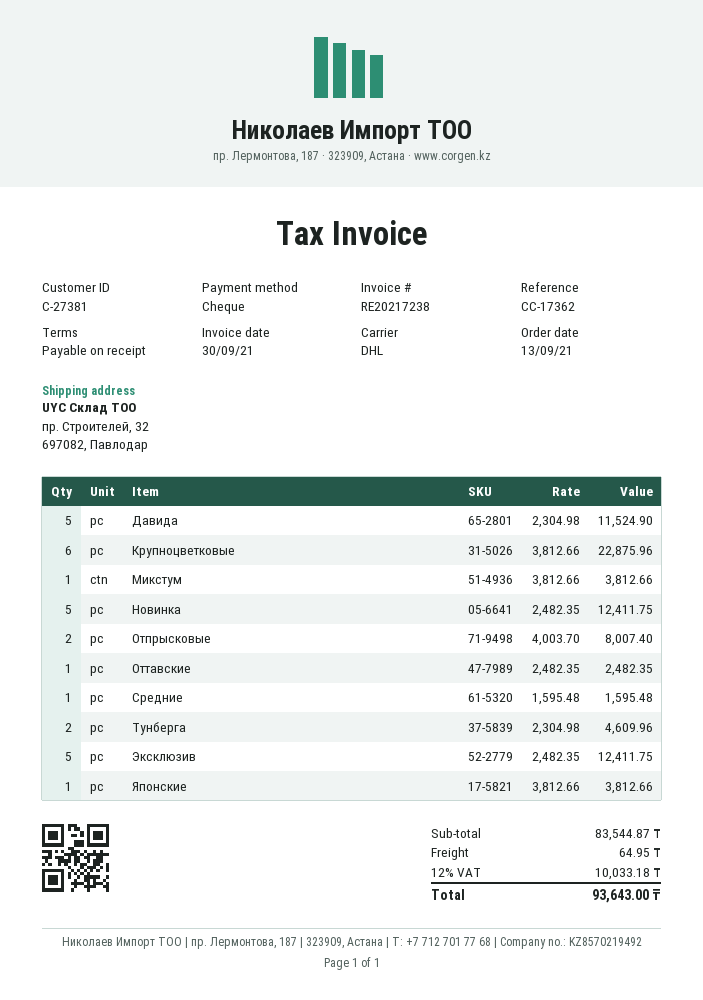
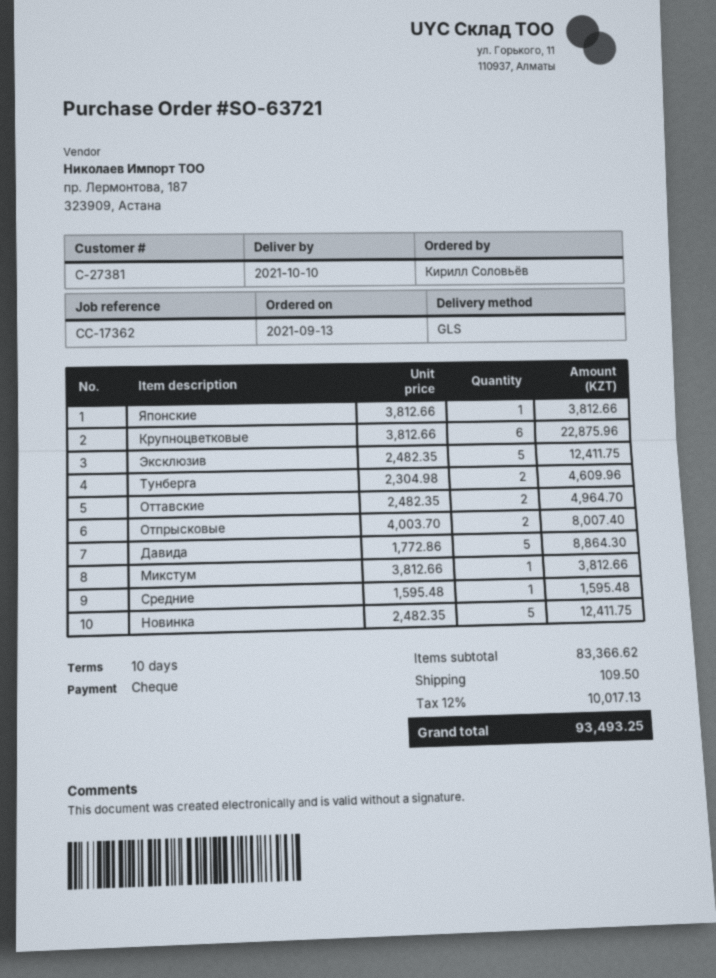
payment terms: on receipt -> 10 days
shipping method: DHL -> GLS
Давида: 5 x 2304.98 = 11524.90 -> 5 x 1772.86 = 8864.30
Оттавские: 1 x 2482.35 = 2482.35 -> 2 x 2482.35 = 4964.70
subtotal: 83544.87 -> 83366.62
shipping: 64.95 -> 109.50
tax: 12% = 10033.18 -> 12% = 10017.13
total: 93643.00 -> 93493.25

